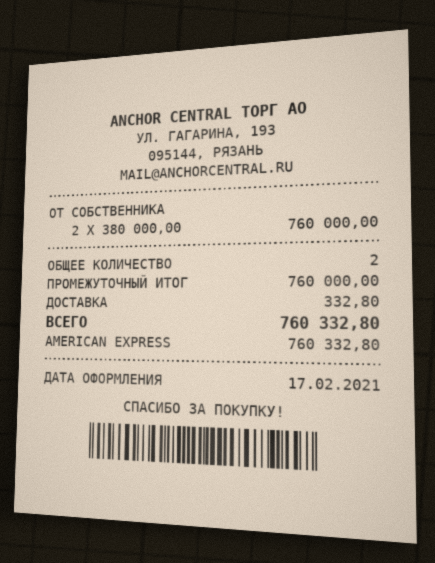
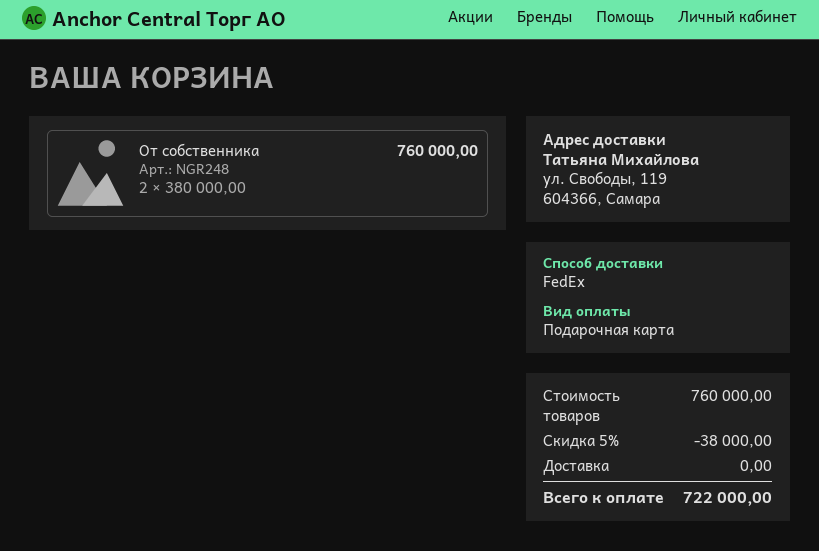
payment method: American Express -> gift card
discount: none -> 5% = 38000.00
shipping: 332.80 -> 0.00
total: 760332.80 -> 722000.00

